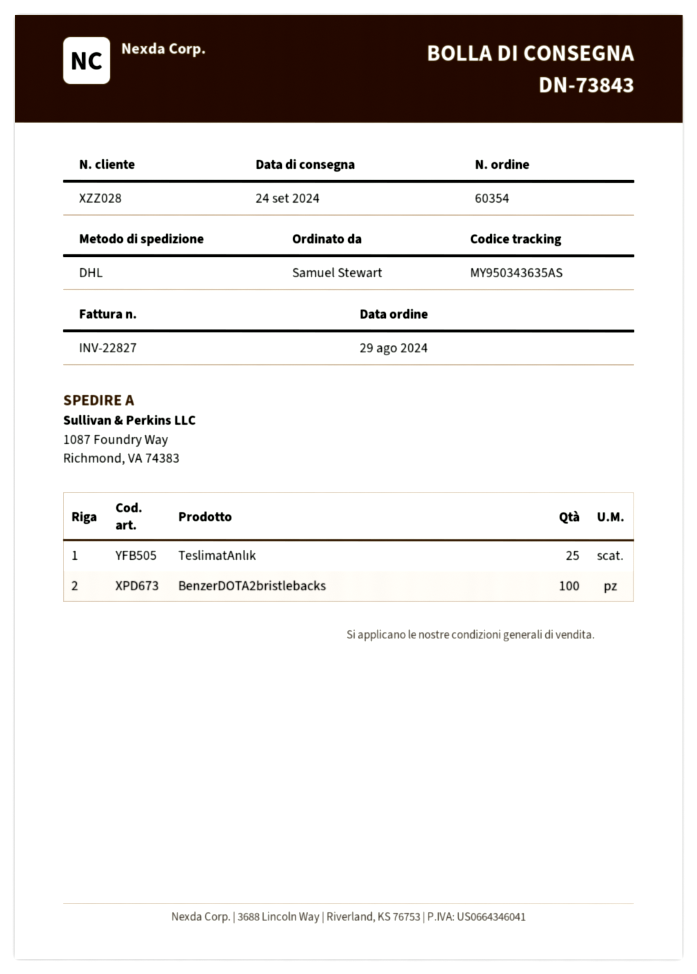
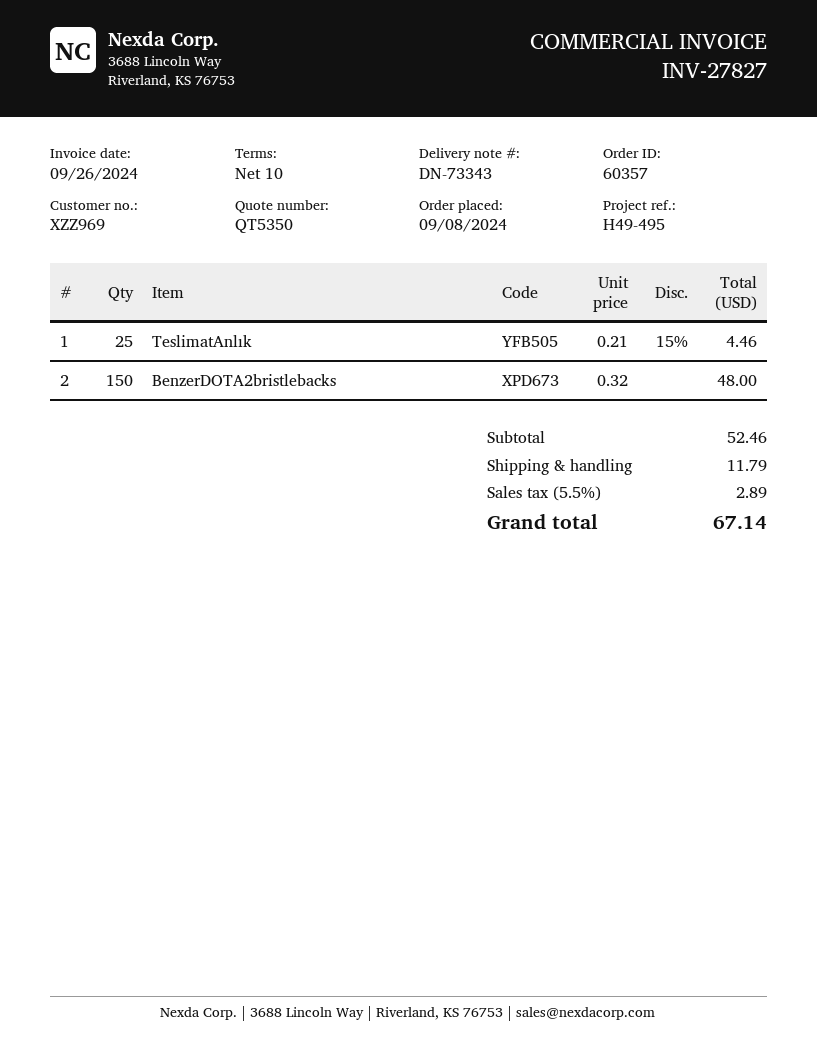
order number: 60354 -> 60357
order date: 2024-08-29 -> 2024-09-08
delivery note number: DN-73843 -> DN-73343
invoice number: INV-22827 -> INV-27827
customer number: XZZ028 -> XZZ969
BenzerDOTA2bristlebacks: 100 -> 150

